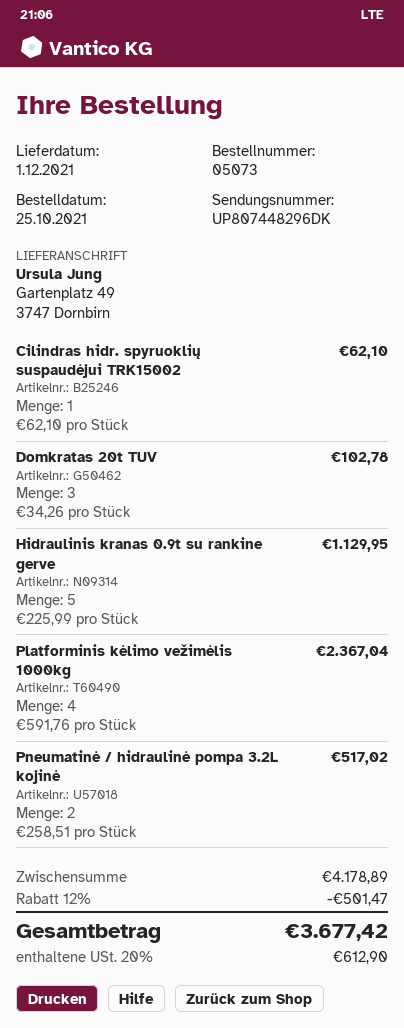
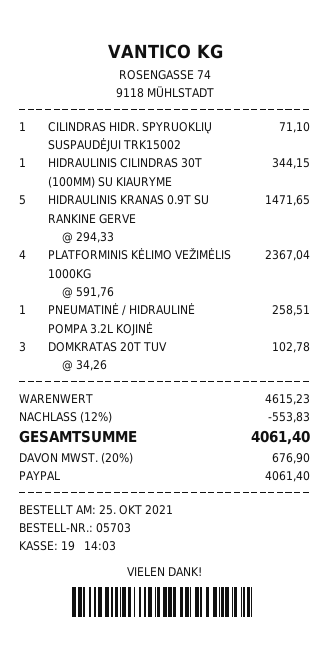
order number: 05073 -> 05703
Cilindras hidr. spyruoklių suspaudėjui TRK15002: 1 x 62.10 = 62.10 -> 1 x 71.10 = 71.10
Hidraulinis kranas 0.9t su rankine gerve: 5 x 225.99 = 1129.95 -> 5 x 294.33 = 1471.65
Pneumatinė / hidraulinė pompa 3.2L kojinė: 2 x 258.51 = 517.02 -> 1 x 258.51 = 258.51
HIDRAULINIS CILINDRAS 30T (100MM) SU KIAURYME: none -> 1 x 344.15 = 344.15
subtotal: 4178.89 -> 4615.23
discount: 12% = 501.47 -> 12% = 553.83
tax: 20% = 612.90 -> 20% = 676.90
total: 3677.42 -> 4061.40

